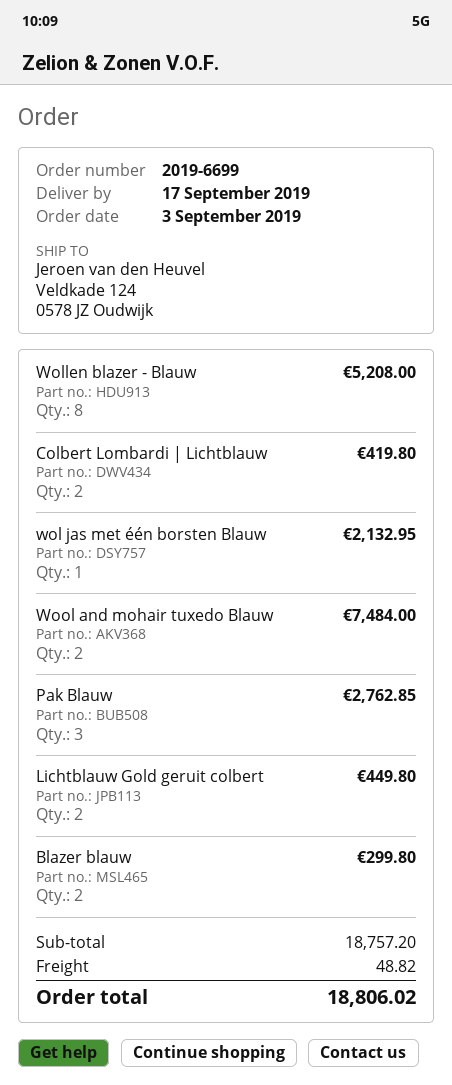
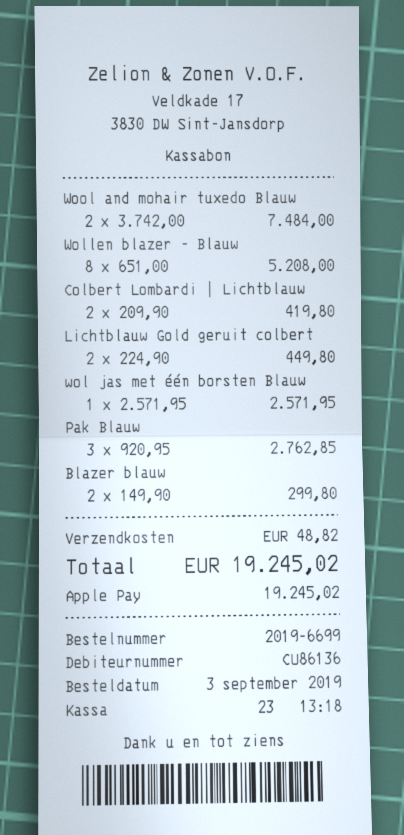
wol jas met één borsten Blauw: 1 for 2132.95 -> 1 for 2571.95
total: 18806.02 -> 19245.02

